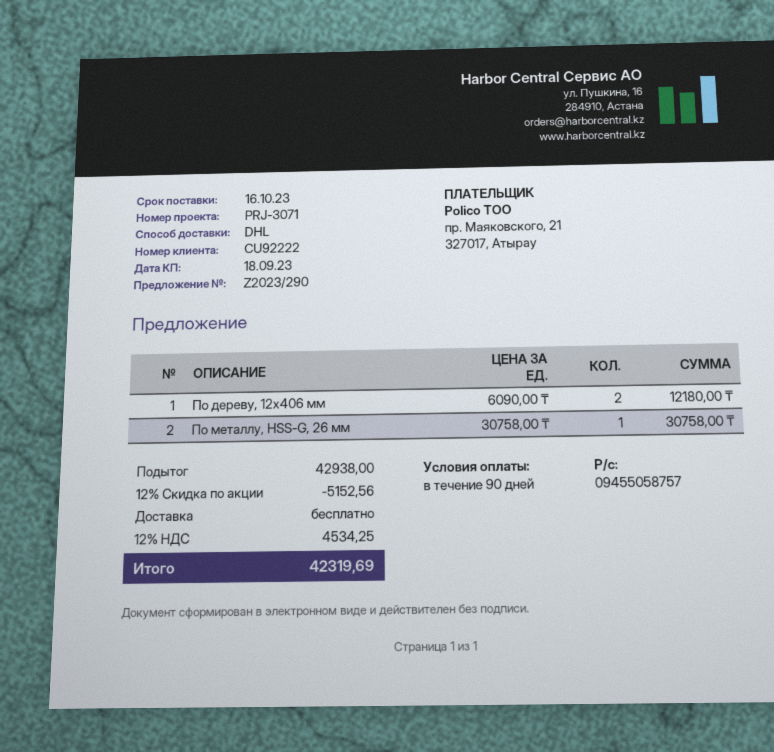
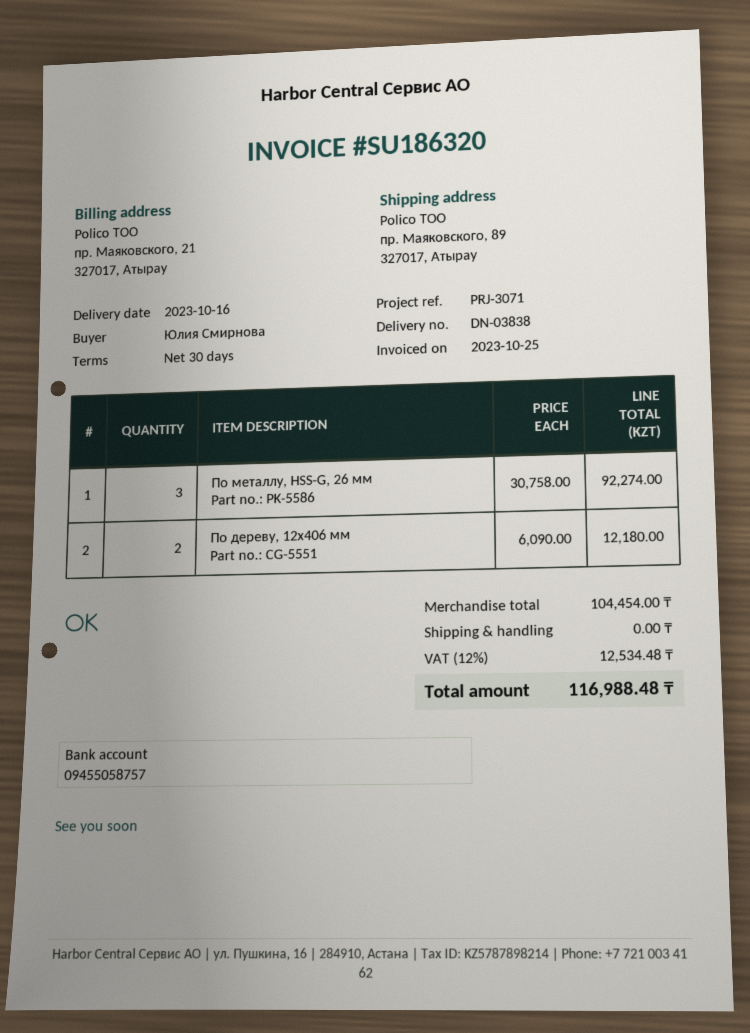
payment terms: 90 days -> 30 days
По металлу, HSS-G, 26 мм: 1 x 30758.00 = 30758.00 -> 3 x 30758.00 = 92274.00
subtotal: 42938.00 -> 104454.00
discount: 12% = 5152.56 -> none
tax: 12% = 4534.25 -> 12% = 12534.48
total: 42319.69 -> 116988.48

